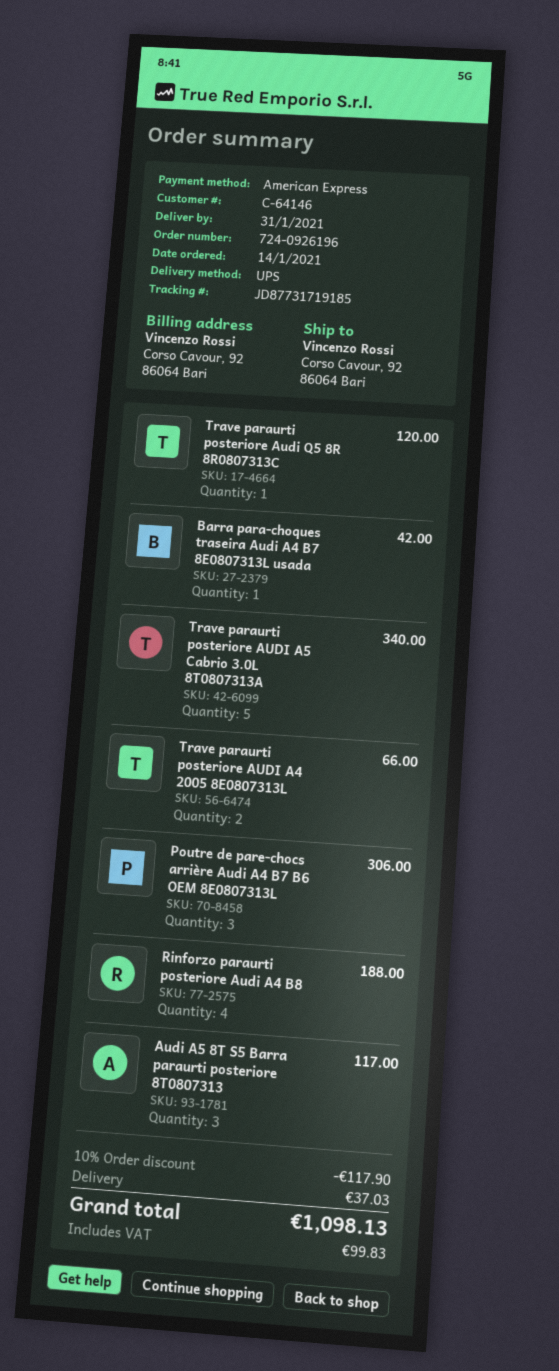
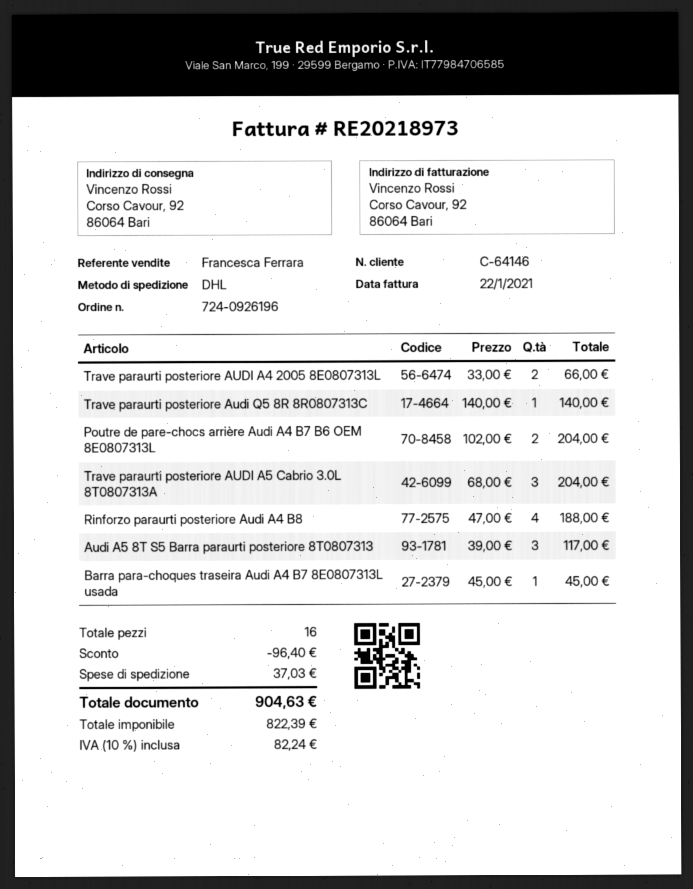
shipping method: UPS -> DHL
Trave paraurti posteriore Audi Q5 8R 8R0807313C: 1 for 120.00 -> 1 for 140.00
Barra para-choques traseira Audi A4 B7 8E0807313L usada: 1 for 42.00 -> 1 for 45.00
Trave paraurti posteriore AUDI A5 Cabrio 3.0L 8T0807313A: 5 for 340.00 -> 3 for 204.00
Poutre de pare-chocs arrière Audi A4 B7 B6 OEM 8E0807313L: 3 for 306.00 -> 2 for 204.00
discount: 117.90 -> 96.40
tax: 99.83 -> 82.24
total: 1098.13 -> 904.63

